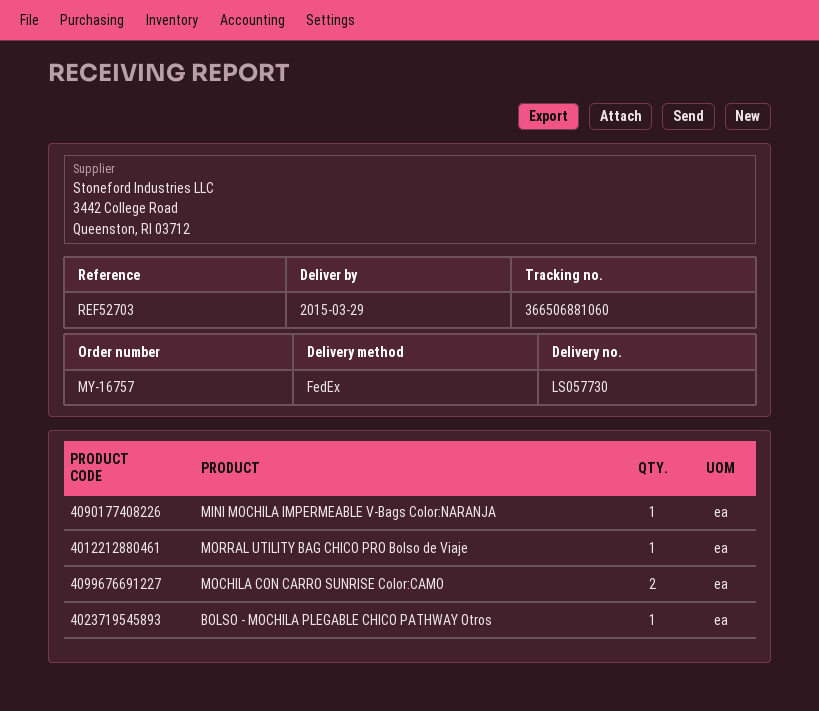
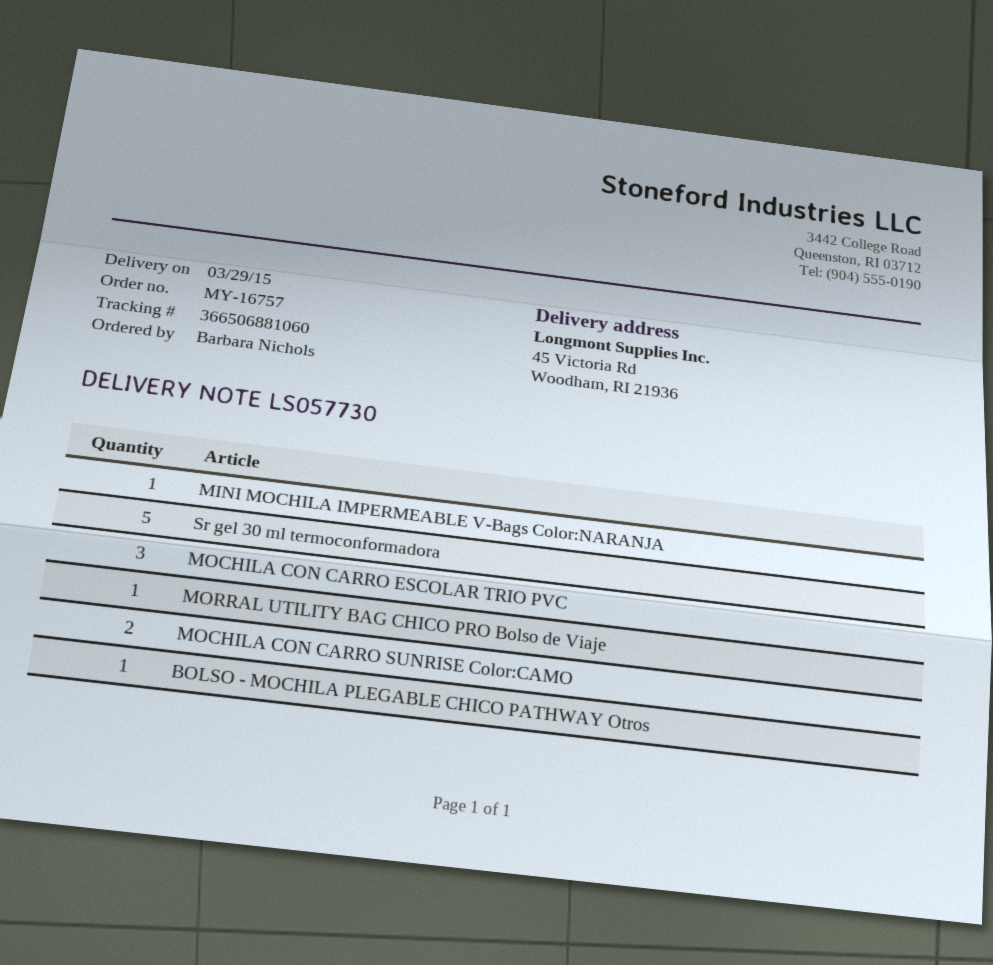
Sr gel 30 ml termoconformadora: none -> 5
MOCHILA CON CARRO ESCOLAR TRIO PVC: none -> 3

